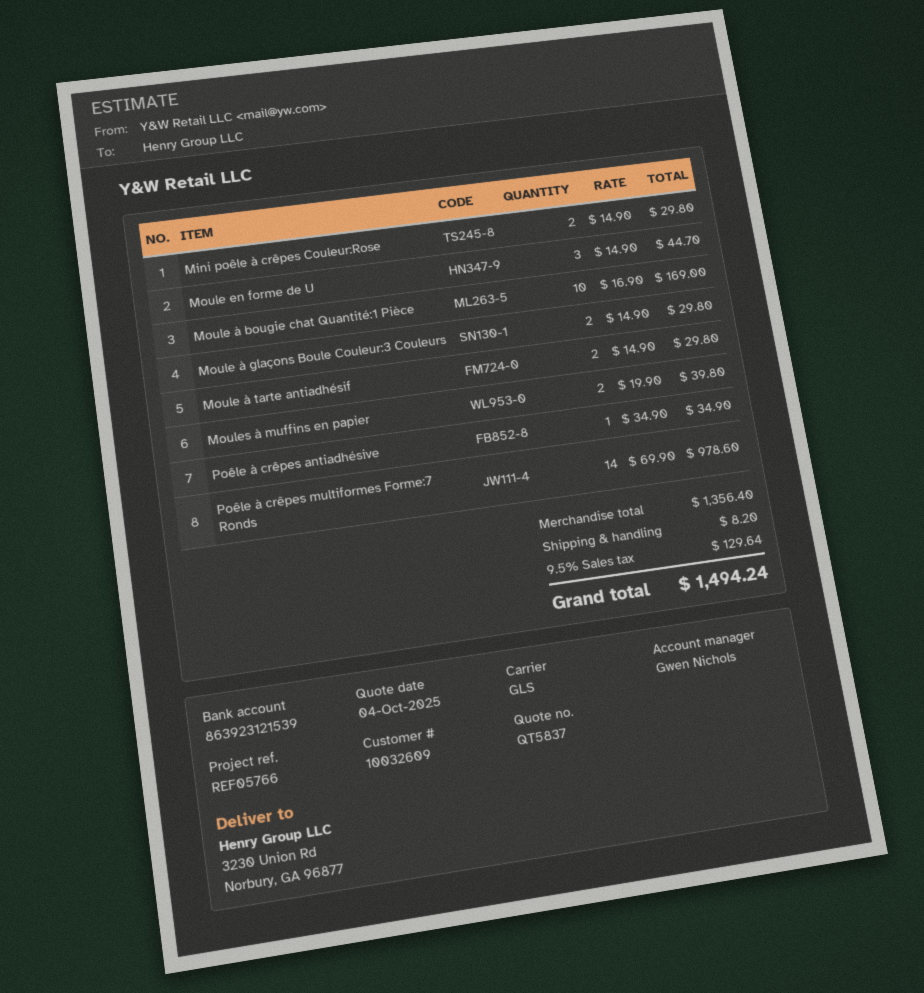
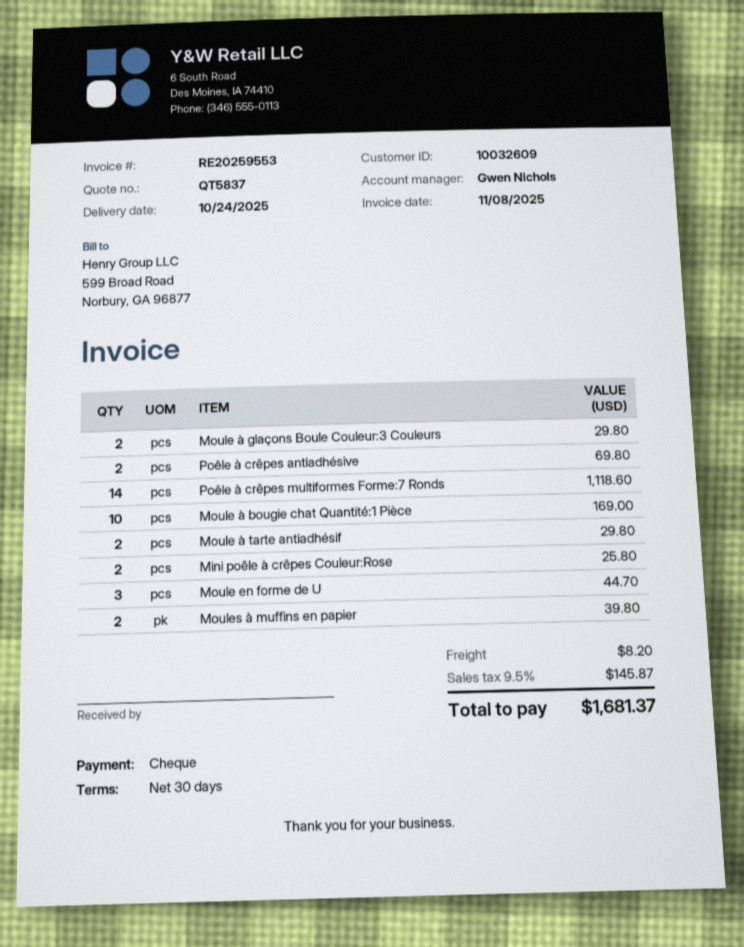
Mini poêle à crêpes Couleur:Rose: 2 for 29.80 -> 2 for 25.80
Poêle à crêpes antiadhésive: 1 for 34.90 -> 2 for 69.80
Poêle à crêpes multiformes Forme:7 Ronds: 14 for 978.60 -> 14 for 1118.60
tax: 9.5% = 129.64 -> 9.5% = 145.87
total: 1494.24 -> 1681.37

